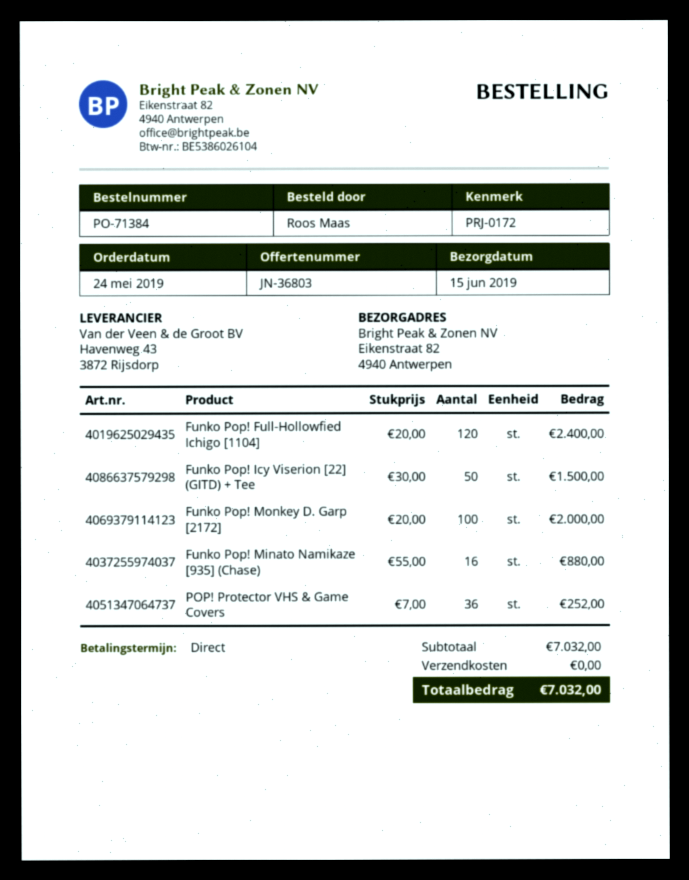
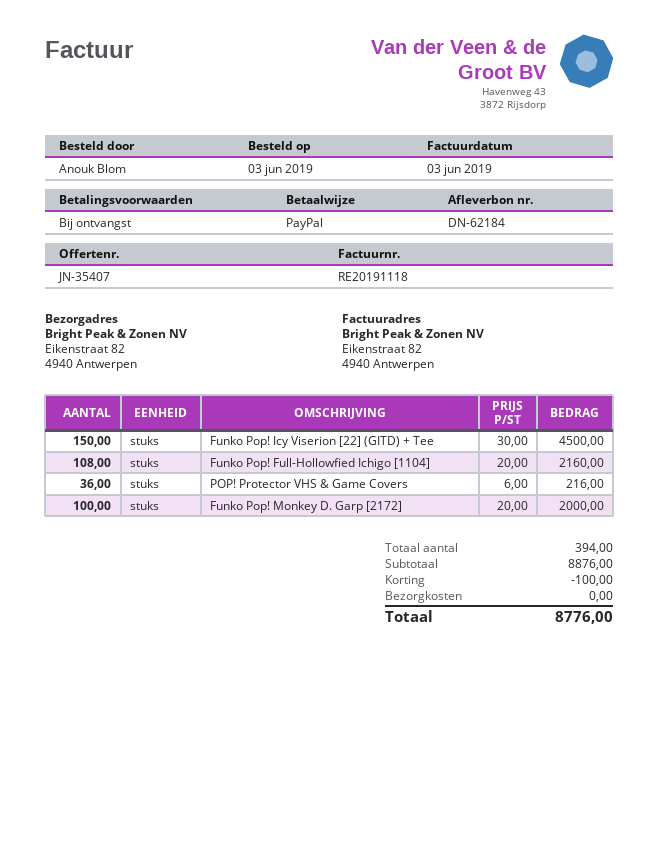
quote number: JN-36803 -> JN-35407
order date: 2019-05-24 -> 2019-06-03
ordered by: Roos Maas -> Anouk Blom
Funko Pop! Full-Hollowfied Ichigo [1104]: 120 x 20.00 = 2400.00 -> 108 x 20.00 = 2160.00
Funko Pop! Icy Viserion [22] (GITD) + Tee: 50 x 30.00 = 1500.00 -> 150 x 30.00 = 4500.00
Funko Pop! Minato Namikaze [935] (Chase): 16 x 55.00 = 880.00 -> none
POP! Protector VHS & Game Covers: 36 x 7.00 = 252.00 -> 36 x 6.00 = 216.00
subtotal: 7032.00 -> 8876.00
discount: none -> 100.00
total: 7032.00 -> 8776.00

